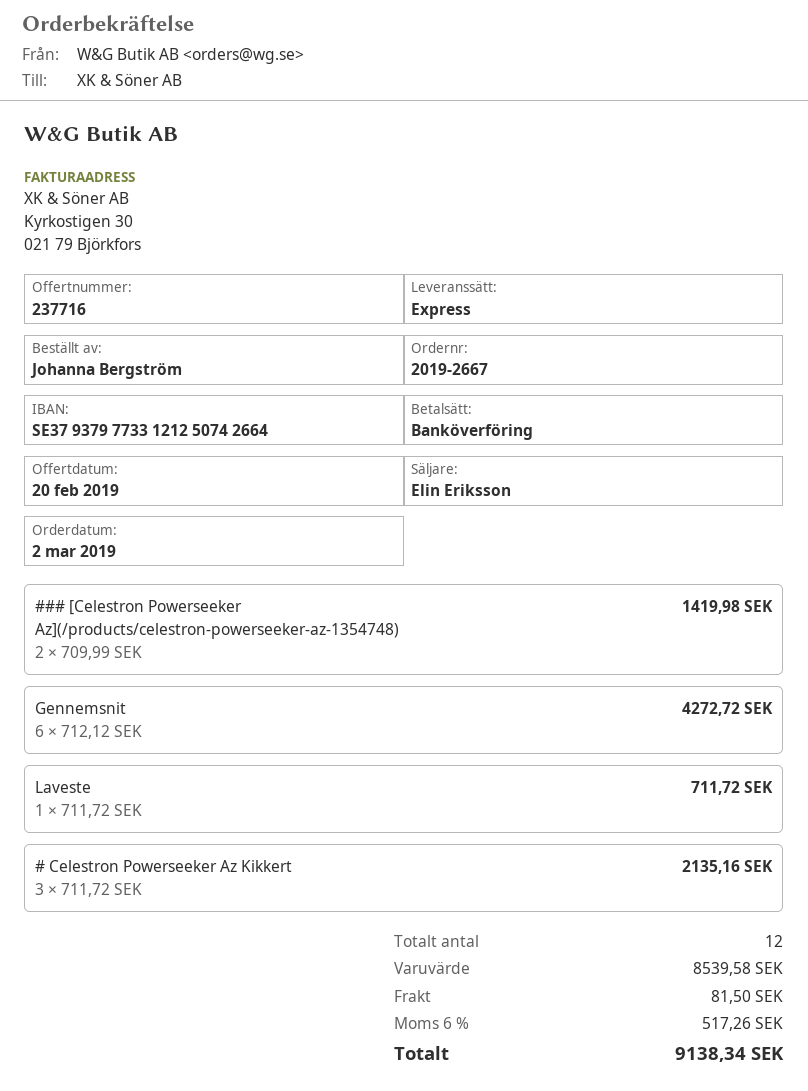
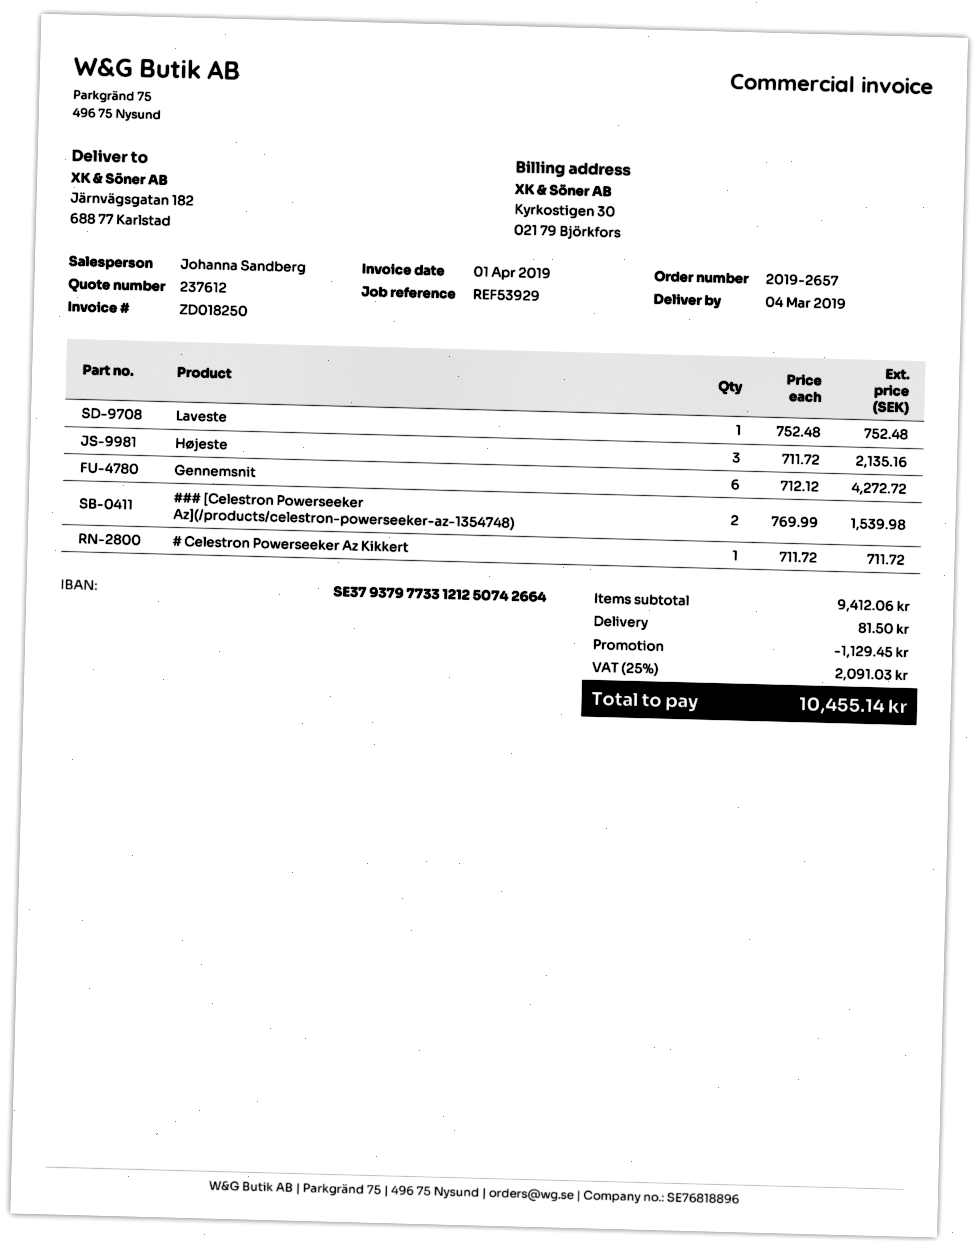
quote number: 237716 -> 237612
order number: 2019-2667 -> 2019-2657
sales rep: Elin Eriksson -> Johanna Sandberg
### [Celestron Powerseeker Az](/products/celestron-powerseeker-az-1354748): 2 x 709.99 = 1419.98 -> 2 x 769.99 = 1539.98
Laveste: 1 x 711.72 = 711.72 -> 1 x 752.48 = 752.48
# Celestron Powerseeker Az Kikkert: 3 x 711.72 = 2135.16 -> 1 x 711.72 = 711.72
Højeste: none -> 3 x 711.72 = 2135.16
subtotal: 8539.58 -> 9412.06
discount: none -> 1129.45
tax: 6% = 517.26 -> 25% = 2091.03
total: 9138.34 -> 10455.14

